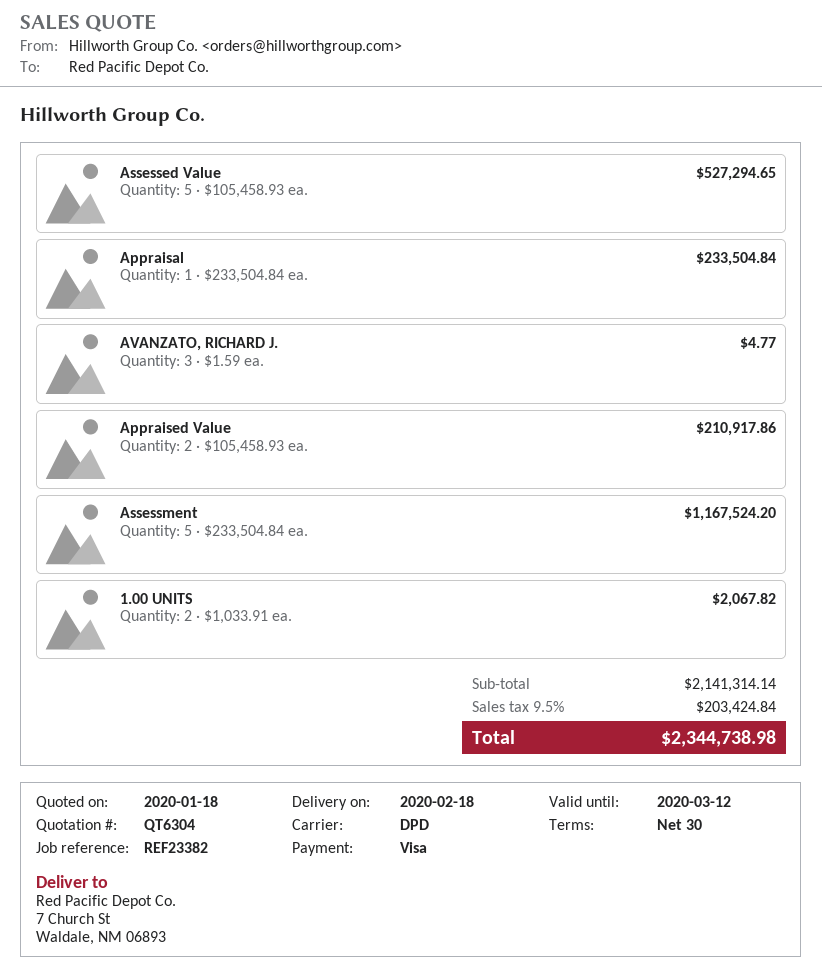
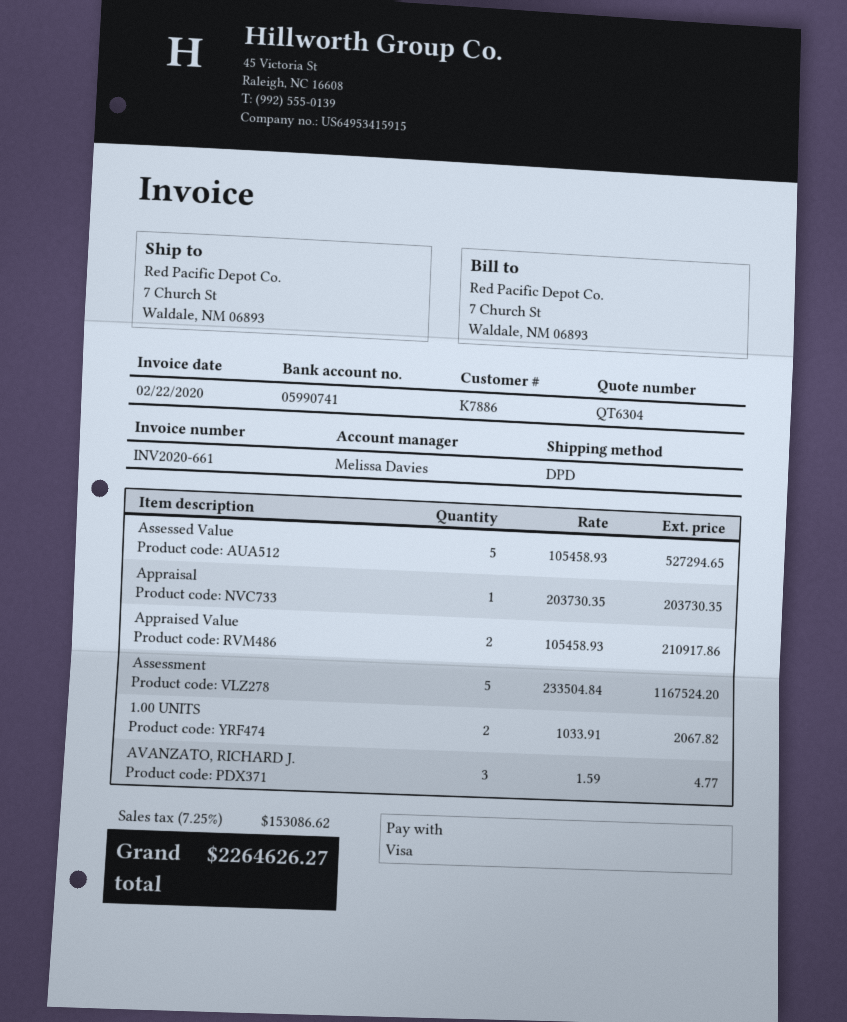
Appraisal: 1 x 233504.84 = 233504.84 -> 1 x 203730.35 = 203730.35
tax: 9.5% = 203424.84 -> 7.25% = 153086.62
total: 2344738.98 -> 2264626.27

